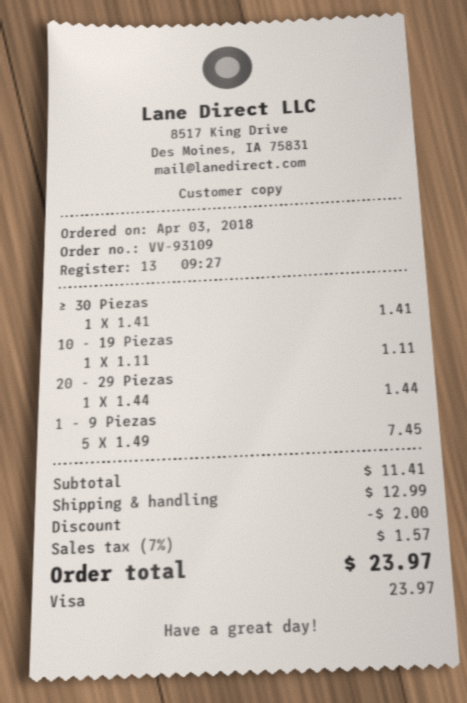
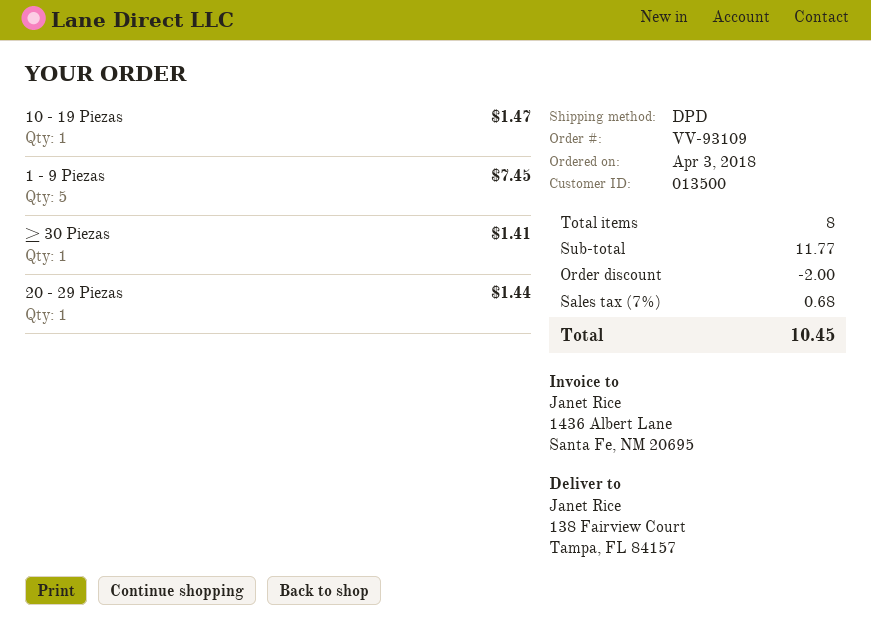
10 - 19 Piezas: 1 for 1.11 -> 1 for 1.47
subtotal: 11.41 -> 11.77
shipping: 12.99 -> none
tax: 7% = 1.57 -> 7% = 0.68
total: 23.97 -> 10.45

